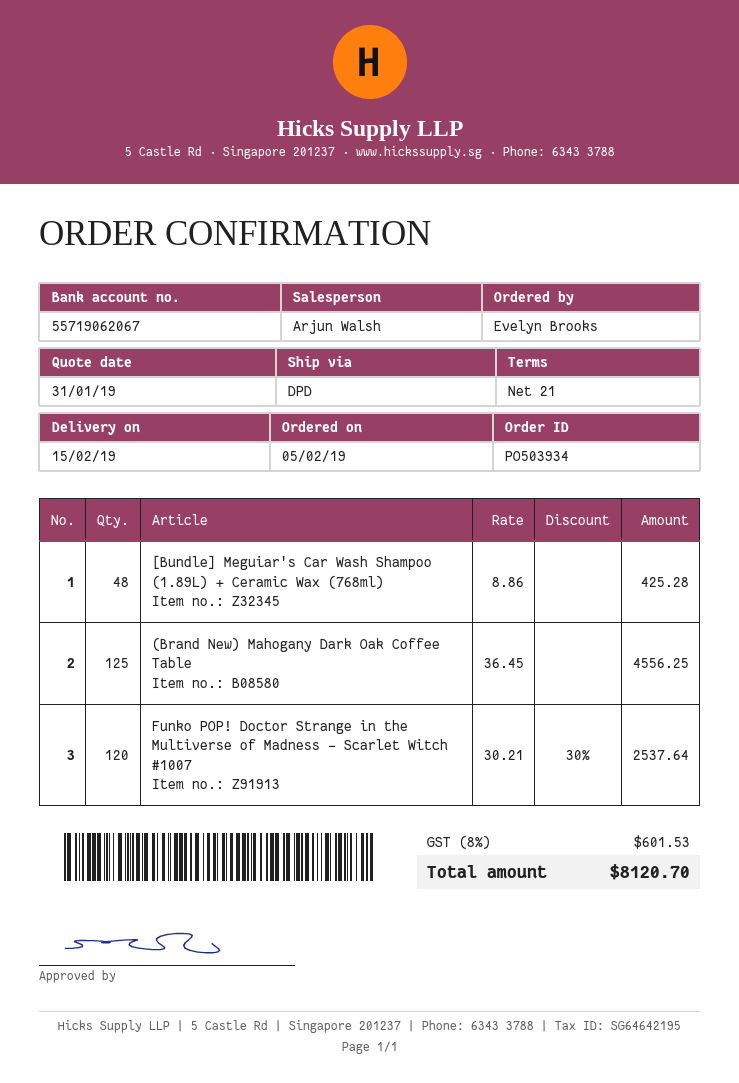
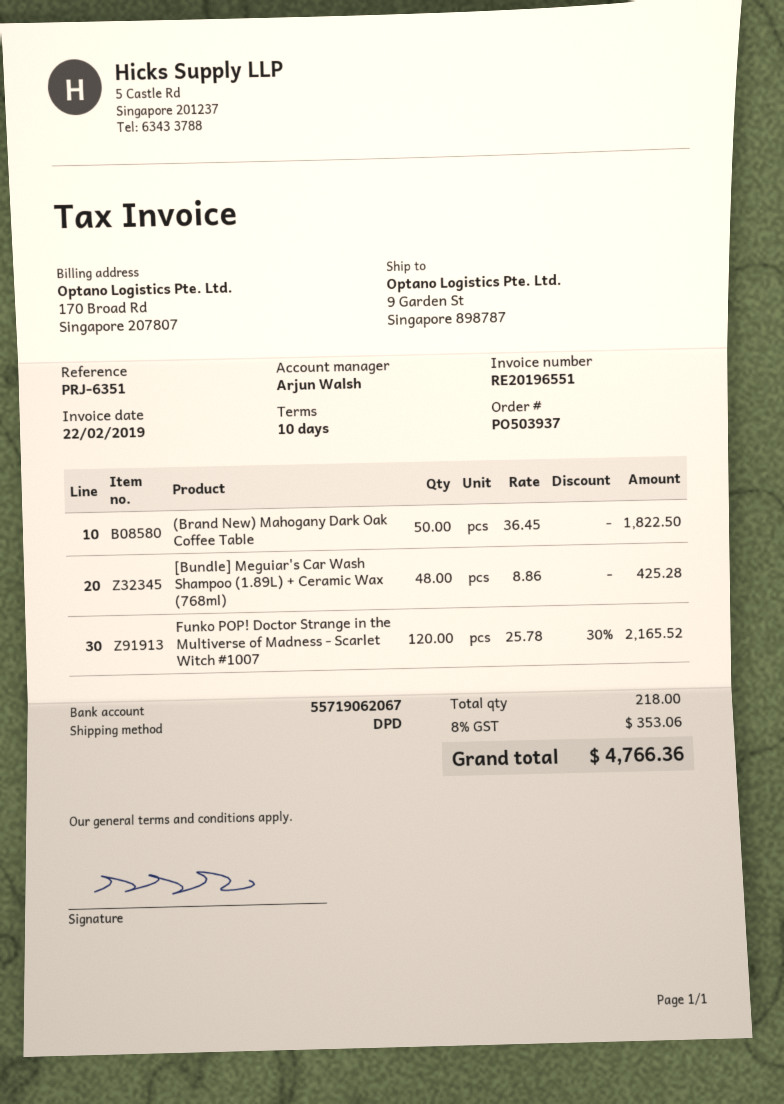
order number: PO503934 -> PO503937
payment terms: 21 days -> 10 days
(Brand New) Mahogany Dark Oak Coffee Table: 125 x 36.45 = 4556.25 -> 50 x 36.45 = 1822.50
Funko POP! Doctor Strange in the Multiverse of Madness - Scarlet Witch #1007: 120 x 30.21 - 30% = 2537.64 -> 120 x 25.78 - 30% = 2165.52
tax: 8% = 601.53 -> 8% = 353.06
total: 8120.70 -> 4766.36

